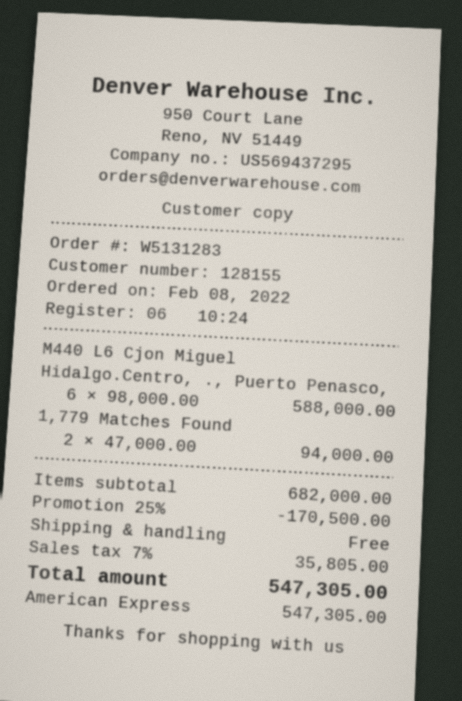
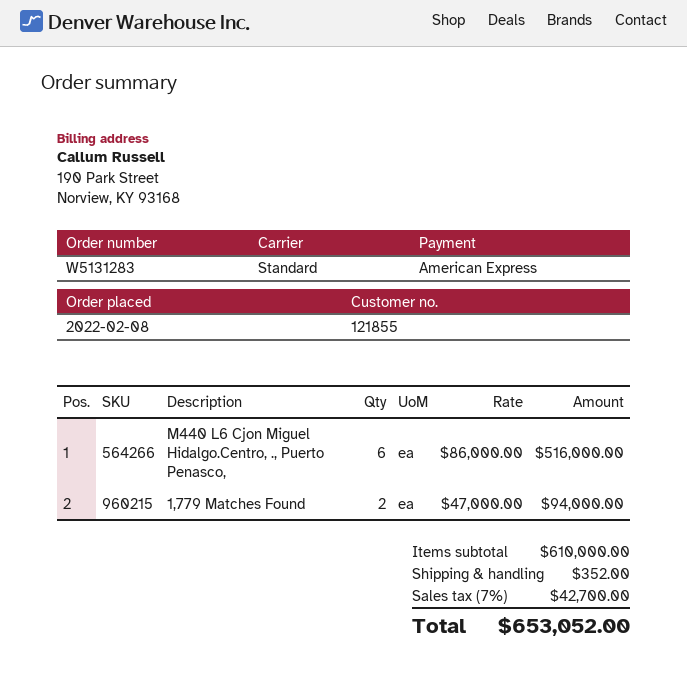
customer number: 128155 -> 121855
M440 L6 Cjon Miguel Hidalgo.Centro, ., Puerto Penasco,: 6 x 98000.00 = 588000.00 -> 6 x 86000.00 = 516000.00
subtotal: 682000.00 -> 610000.00
discount: 25% = 170500.00 -> none
shipping: 0.00 -> 352.00
tax: 7% = 35805.00 -> 7% = 42700.00
total: 547305.00 -> 653052.00

